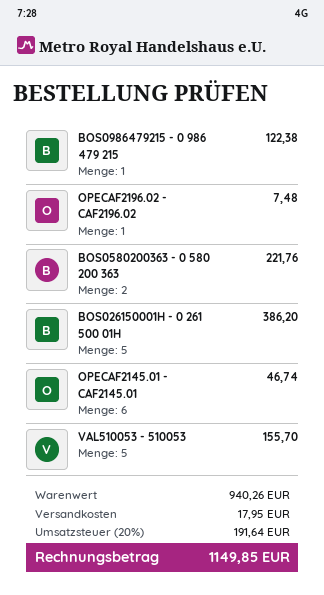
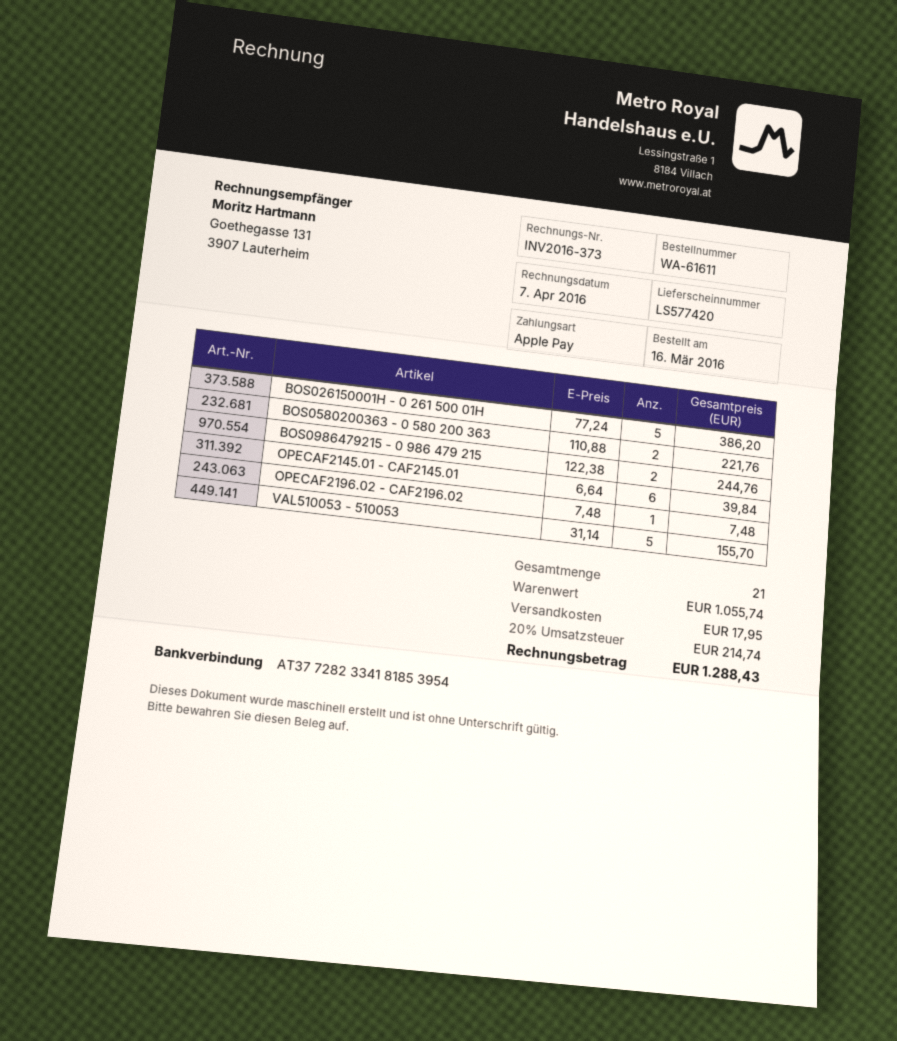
BOS0986479215 - 0 986 479 215: 1 for 122.38 -> 2 for 244.76
OPECAF2145.01 - CAF2145.01: 6 for 46.74 -> 6 for 39.84
subtotal: 940.26 -> 1055.74
tax: 20% = 191.64 -> 20% = 214.74
total: 1149.85 -> 1288.43

